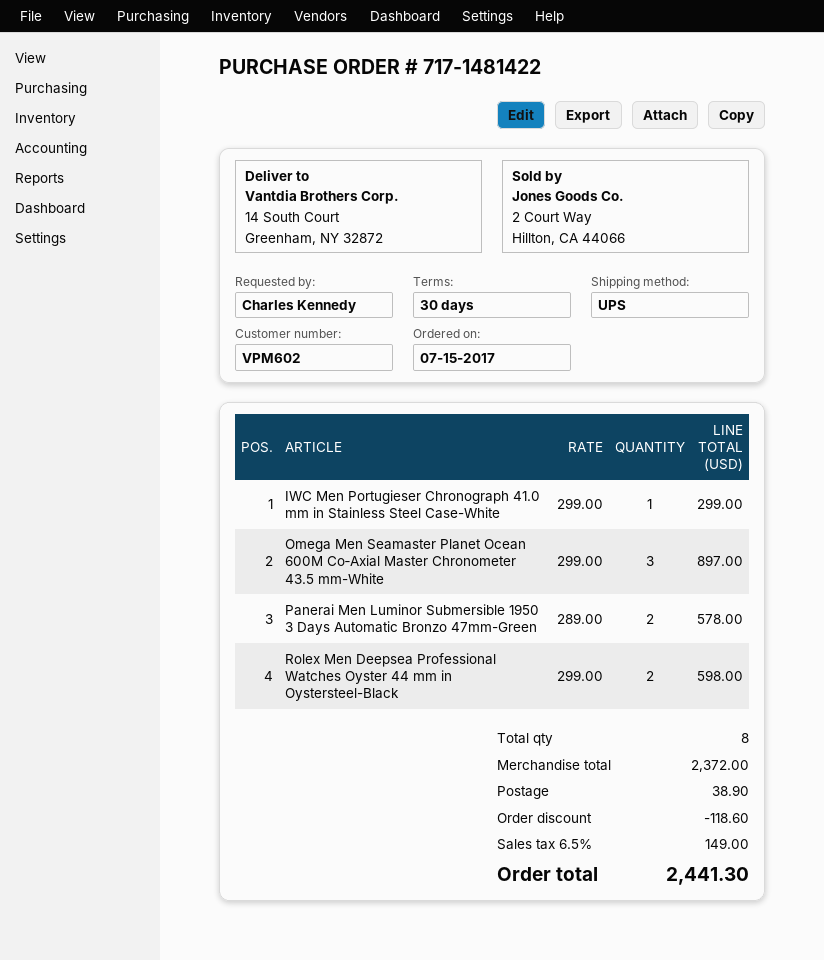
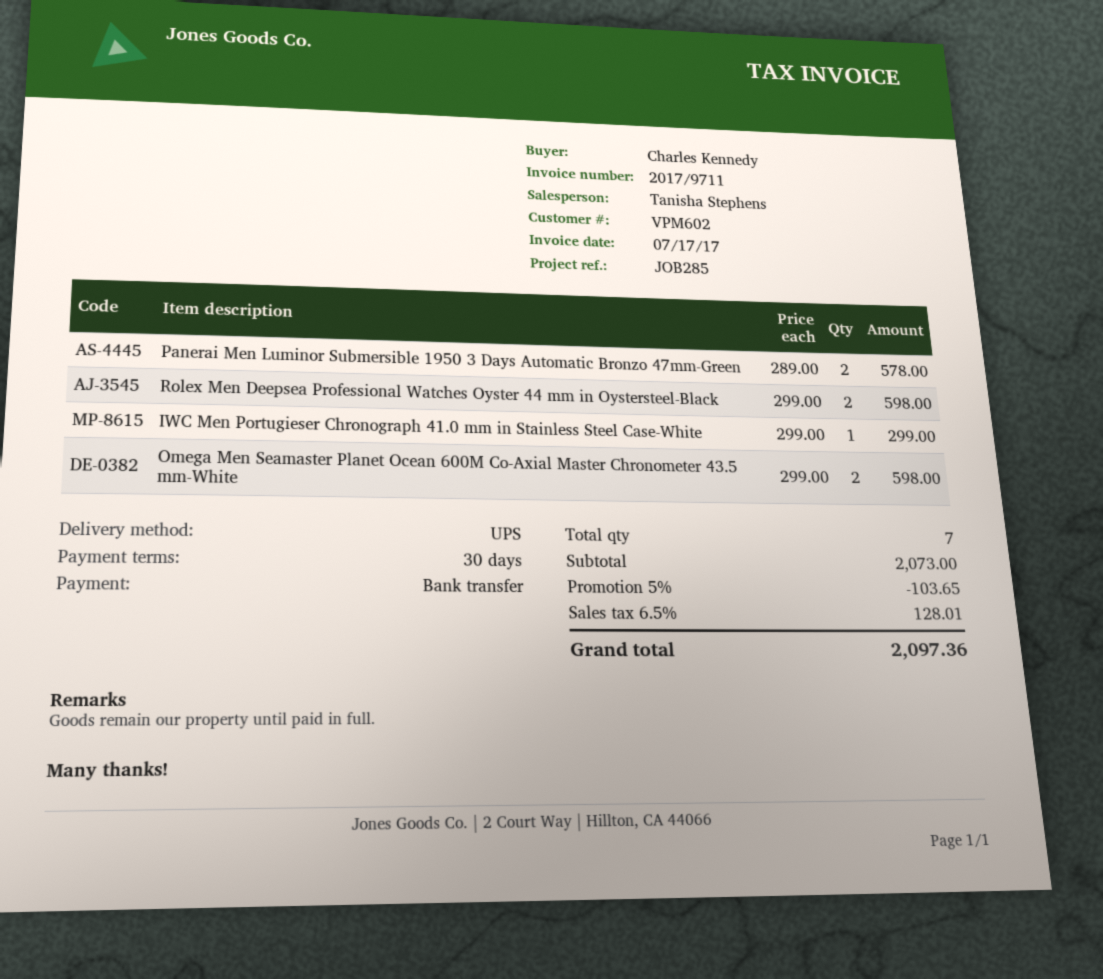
Omega Men Seamaster Planet Ocean 600M Co‑Axial Master Chronometer 43.5 mm-White: 3 x 299.00 = 897.00 -> 2 x 299.00 = 598.00
total quantity: 8 -> 7
subtotal: 2372.00 -> 2073.00
discount: 118.60 -> 103.65
shipping: 38.90 -> none
tax: 6.5% = 149.00 -> 6.5% = 128.01
total: 2441.30 -> 2097.36

